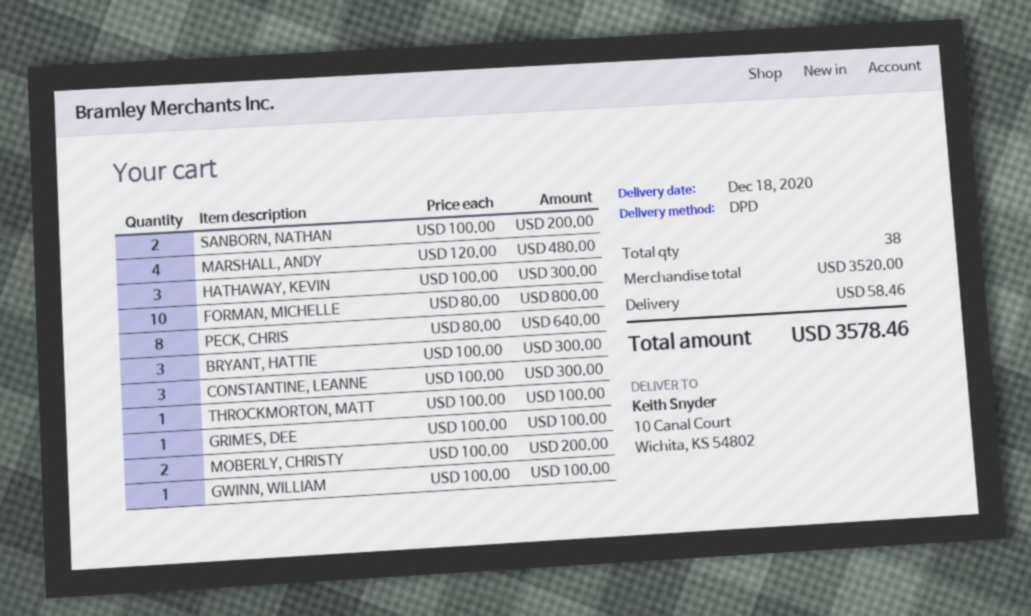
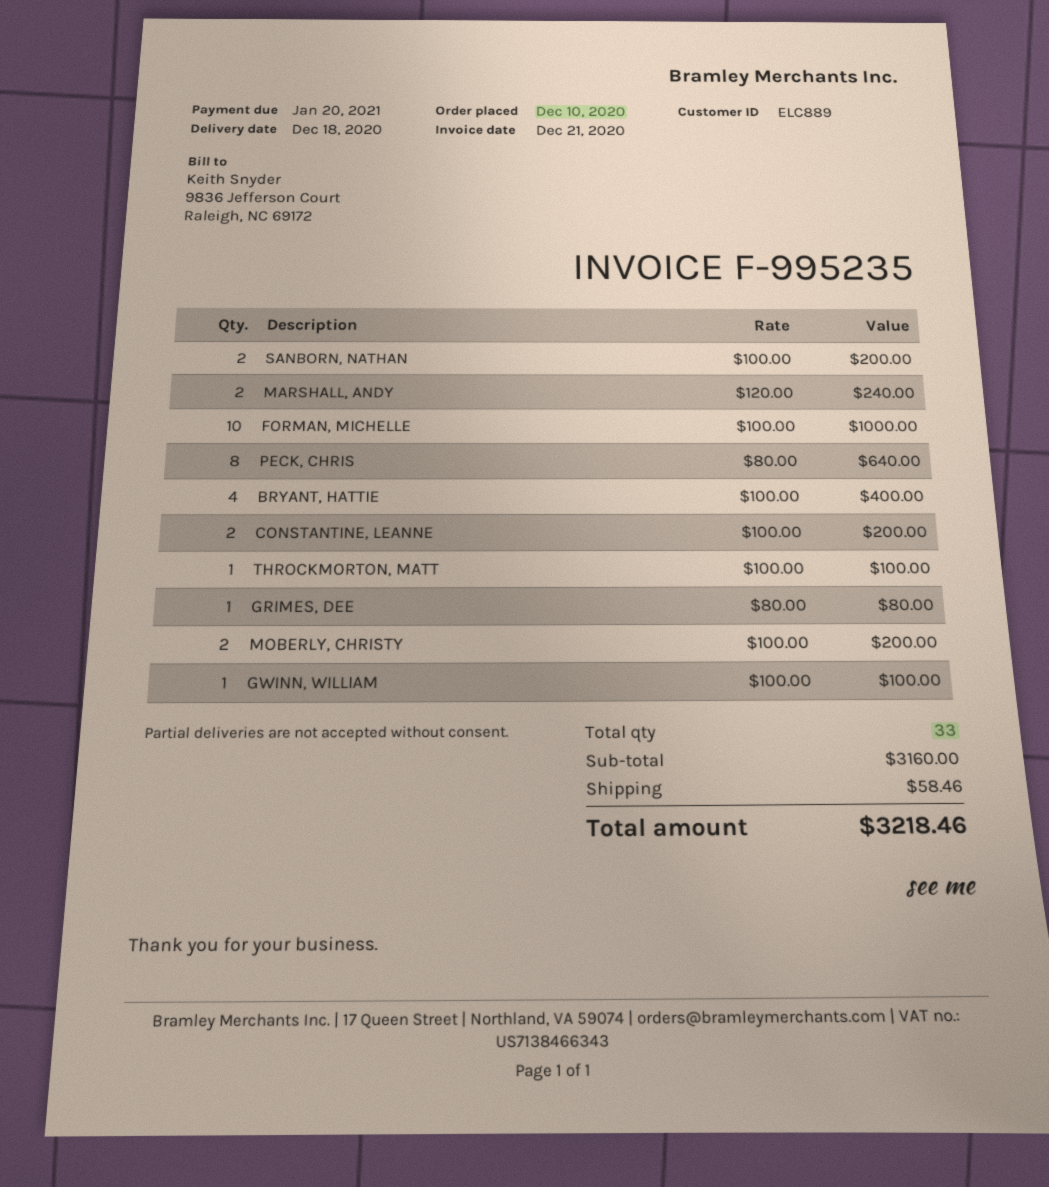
MARSHALL, ANDY: 4 x 120.00 = 480.00 -> 2 x 120.00 = 240.00
HATHAWAY, KEVIN: 3 x 100.00 = 300.00 -> none
FORMAN, MICHELLE: 10 x 80.00 = 800.00 -> 10 x 100.00 = 1000.00
BRYANT, HATTIE: 3 x 100.00 = 300.00 -> 4 x 100.00 = 400.00
CONSTANTINE, LEANNE: 3 x 100.00 = 300.00 -> 2 x 100.00 = 200.00
GRIMES, DEE: 1 x 100.00 = 100.00 -> 1 x 80.00 = 80.00
total quantity: 38 -> 33
subtotal: 3520.00 -> 3160.00
total: 3578.46 -> 3218.46

